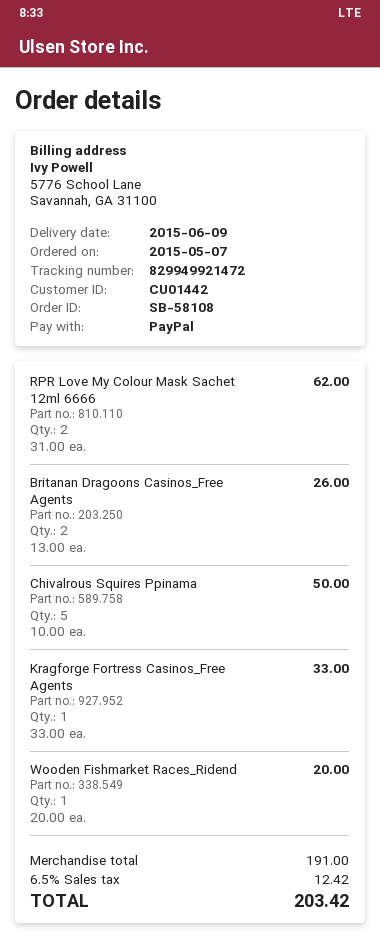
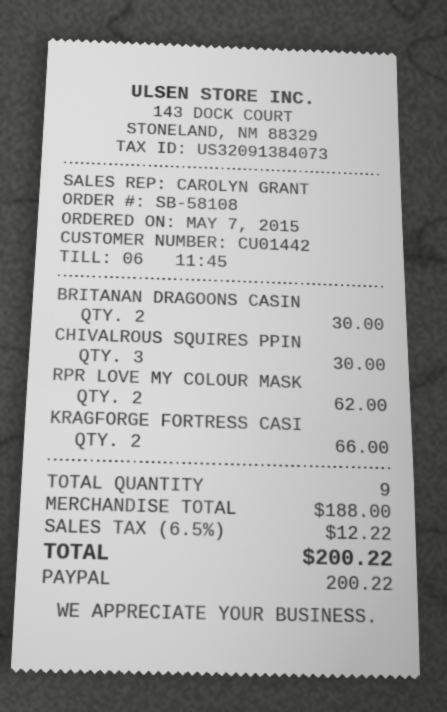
Britanan Dragoons Casinos_Free Agents: 2 for 26.00 -> 2 for 30.00
Chivalrous Squires Ppinama: 5 for 50.00 -> 3 for 30.00
Kragforge Fortress Casinos_Free Agents: 1 for 33.00 -> 2 for 66.00
Wooden Fishmarket Races_Ridend: 1 for 20.00 -> none
subtotal: 191.00 -> 188.00
tax: 6.5% = 12.42 -> 6.5% = 12.22
total: 203.42 -> 200.22

